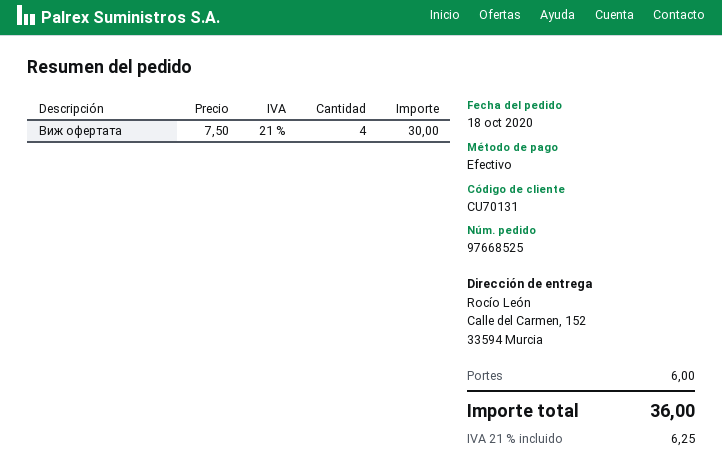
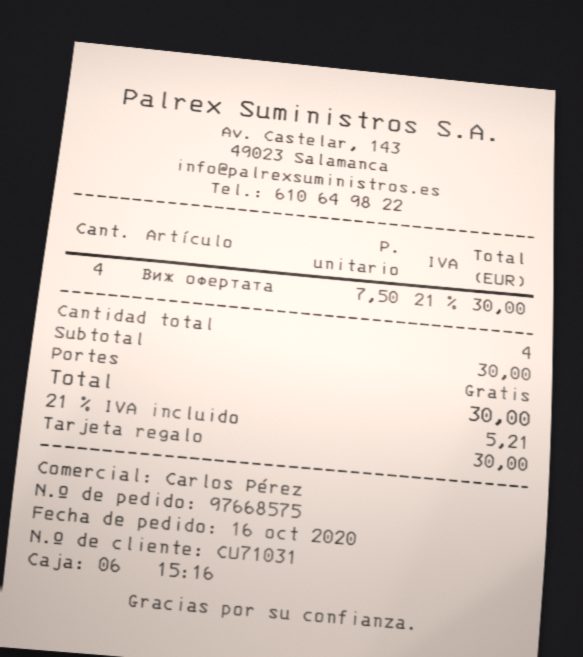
order number: 97668525 -> 97668575
order date: 2020-10-18 -> 2020-10-16
customer number: CU70131 -> CU71031
payment method: cash -> gift card
shipping: 6.00 -> 0.00
tax: 21% = 6.25 -> 21% = 5.21
total: 36.00 -> 30.00

